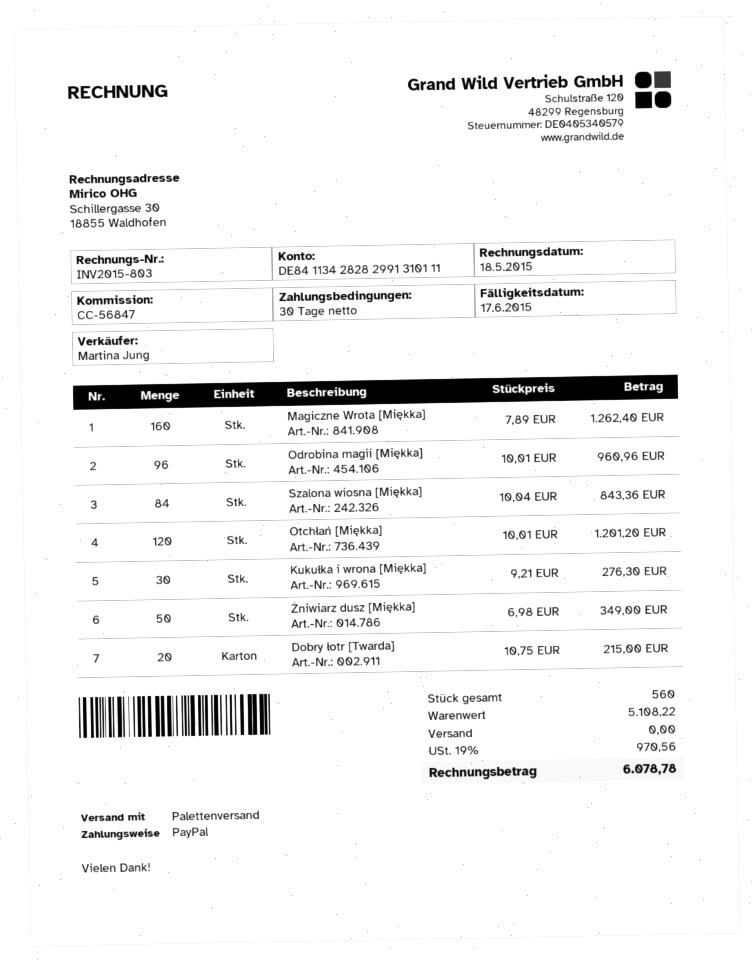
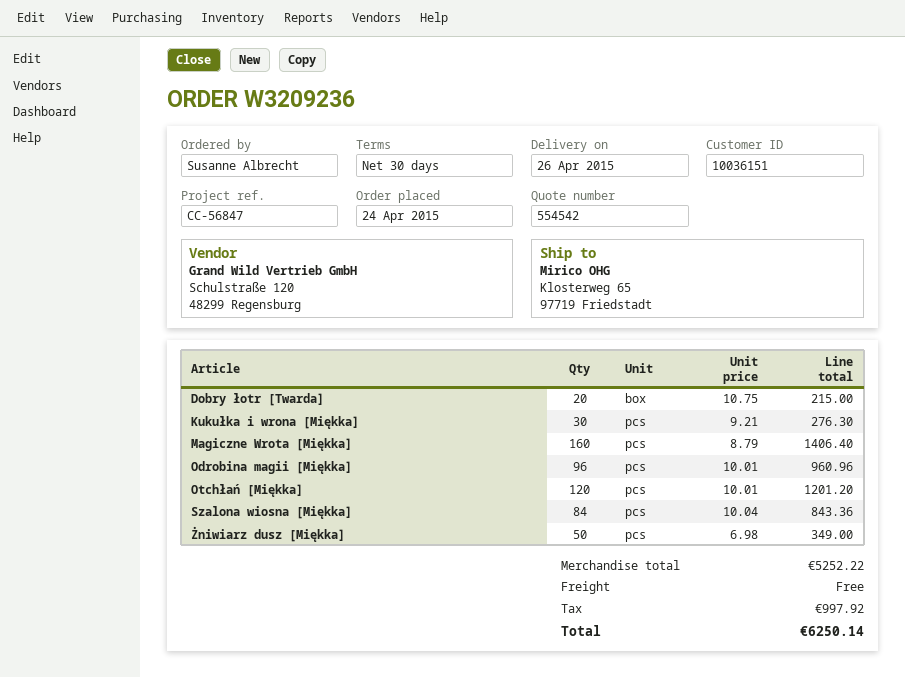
Magiczne Wrota [Miękka]: 160 x 7.89 = 1262.40 -> 160 x 8.79 = 1406.40
subtotal: 5108.22 -> 5252.22
tax: 970.56 -> 997.92
total: 6078.78 -> 6250.14

